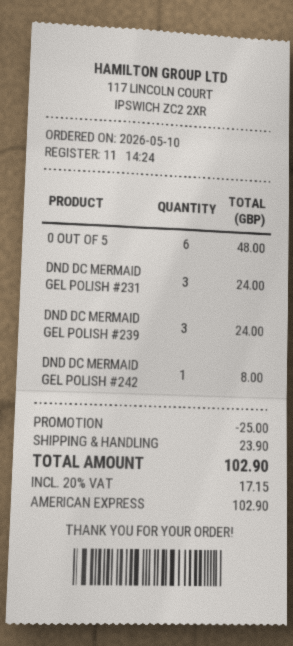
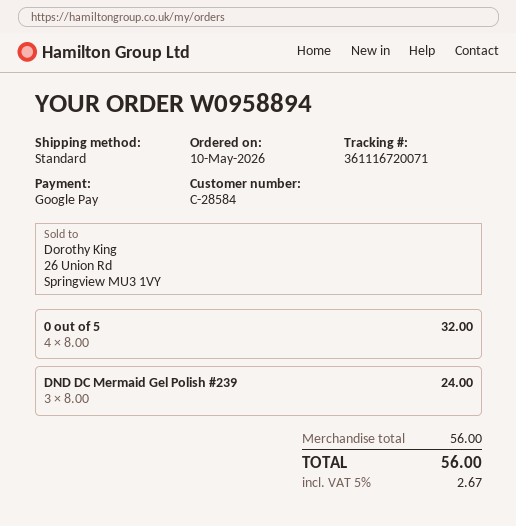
payment method: American Express -> Google Pay
0 OUT OF 5: 6 for 48.00 -> 4 for 32.00
DND DC MERMAID GEL POLISH #231: 3 for 24.00 -> none
DND DC MERMAID GEL POLISH #242: 1 for 8.00 -> none
discount: 25.00 -> none
shipping: 23.90 -> none
tax: 20% = 17.15 -> 5% = 2.67
total: 102.90 -> 56.00

